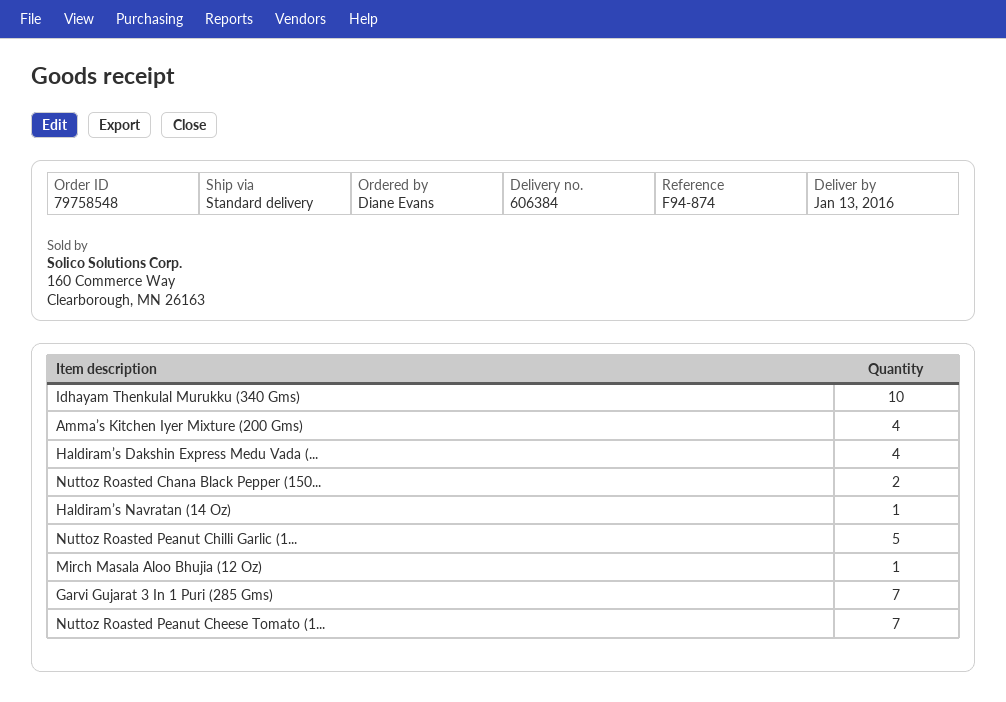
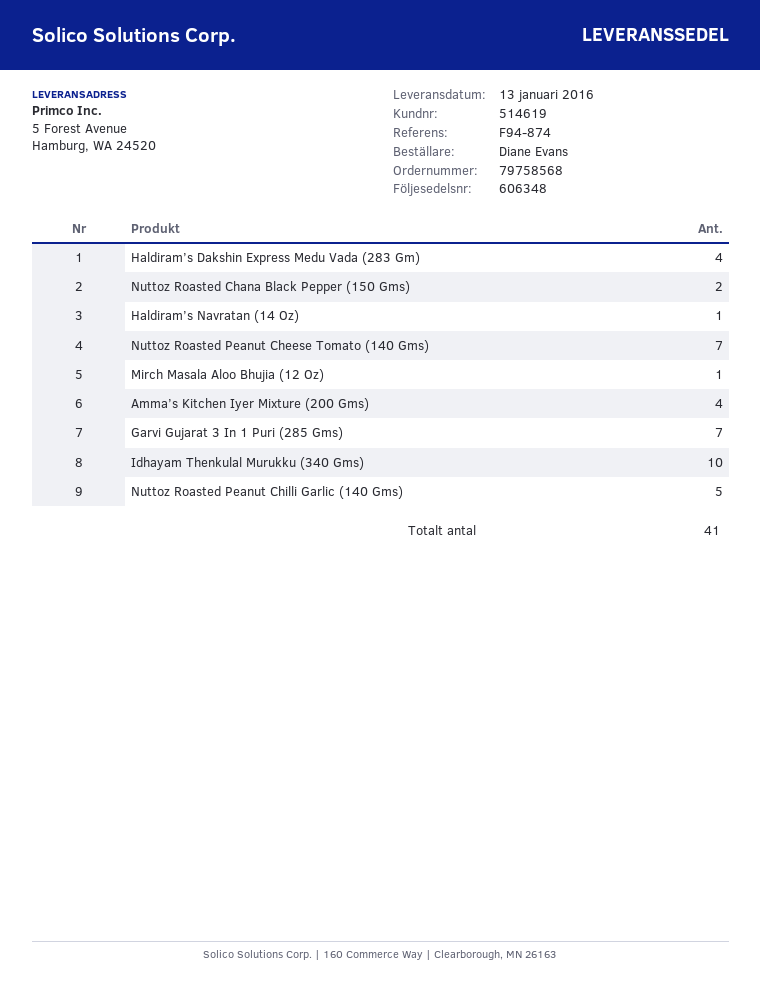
order number: 79758548 -> 79758568
delivery note number: 606384 -> 606348

